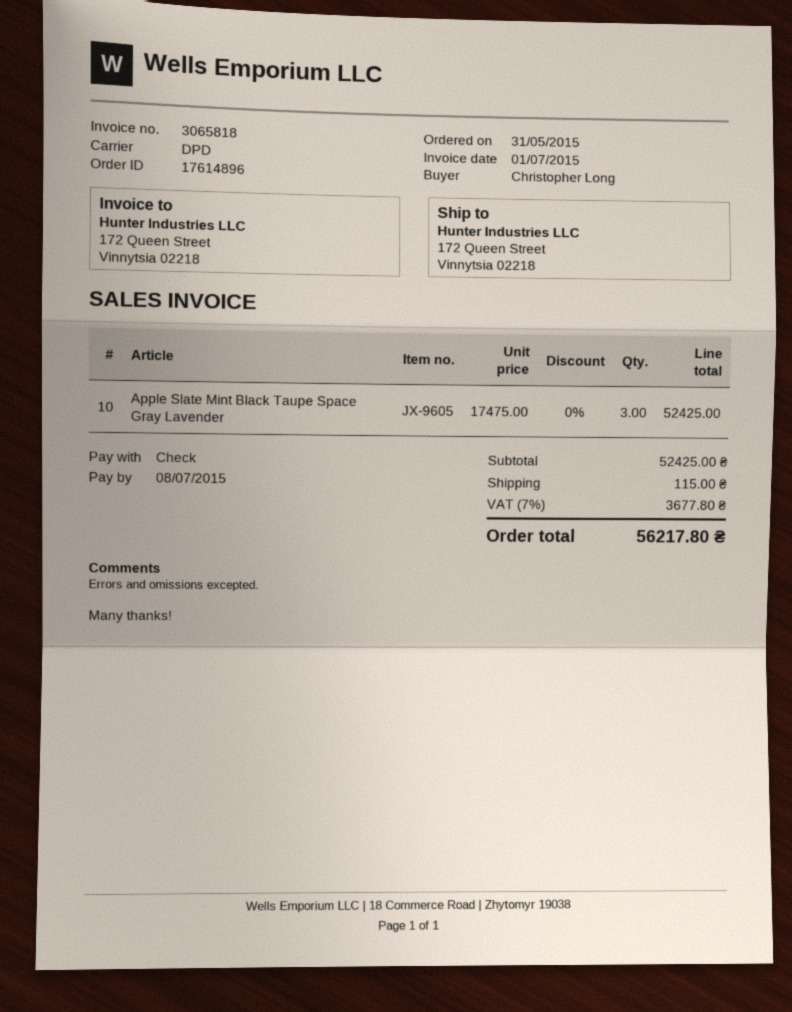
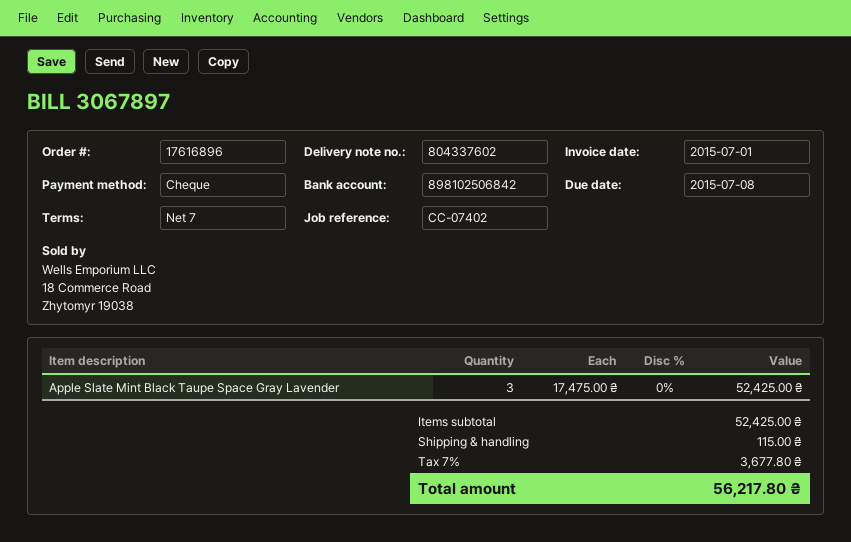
order number: 17614896 -> 17616896
invoice number: 3065818 -> 3067897

